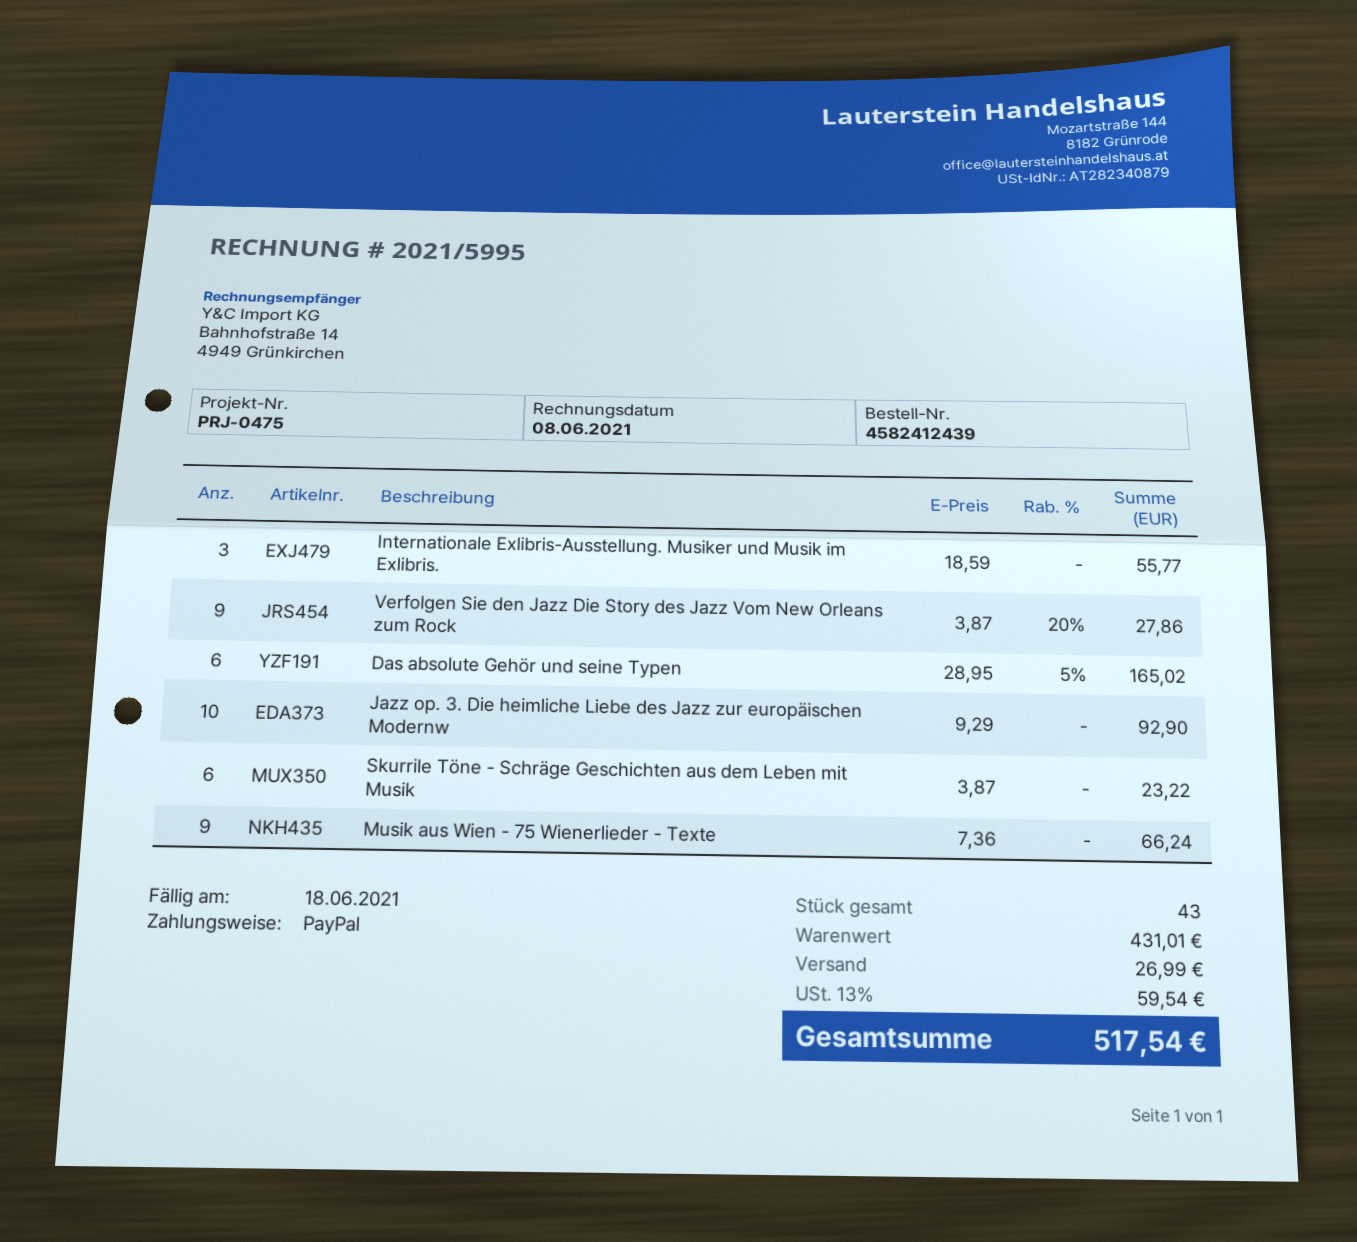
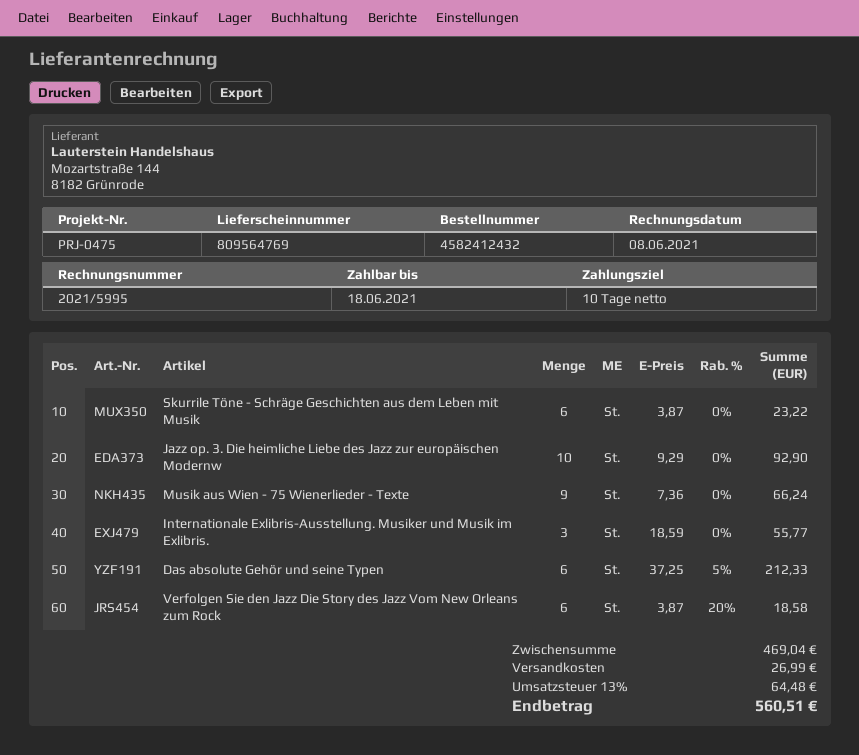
order number: 4582412439 -> 4582412432
Verfolgen Sie den Jazz Die Story des Jazz Vom New Orleans zum Rock: 9 x 3.87 - 20% = 27.86 -> 6 x 3.87 - 20% = 18.58
Das absolute Gehör und seine Typen: 6 x 28.95 - 5% = 165.02 -> 6 x 37.25 - 5% = 212.33
subtotal: 431.01 -> 469.04
tax: 13% = 59.54 -> 13% = 64.48
total: 517.54 -> 560.51

